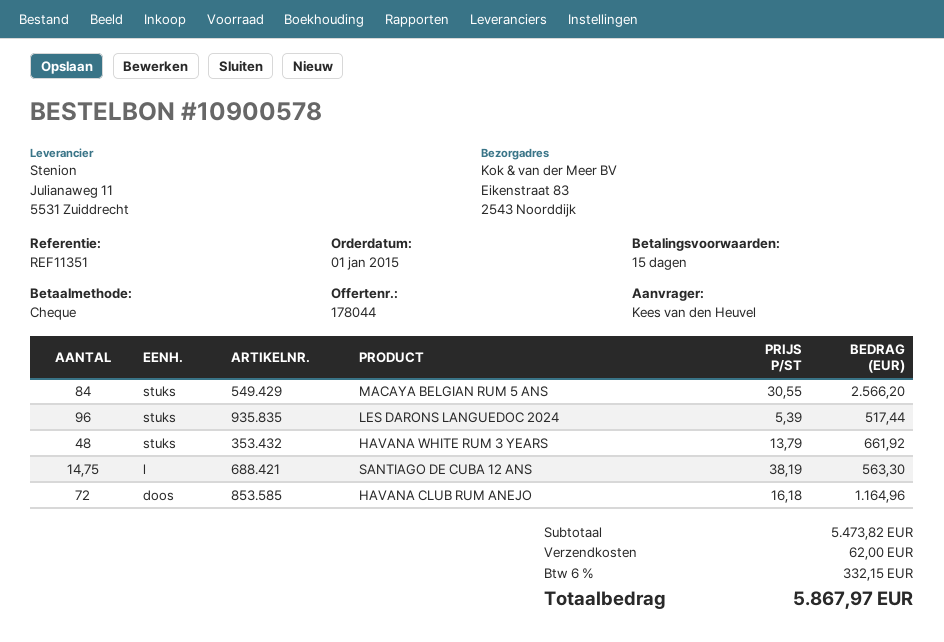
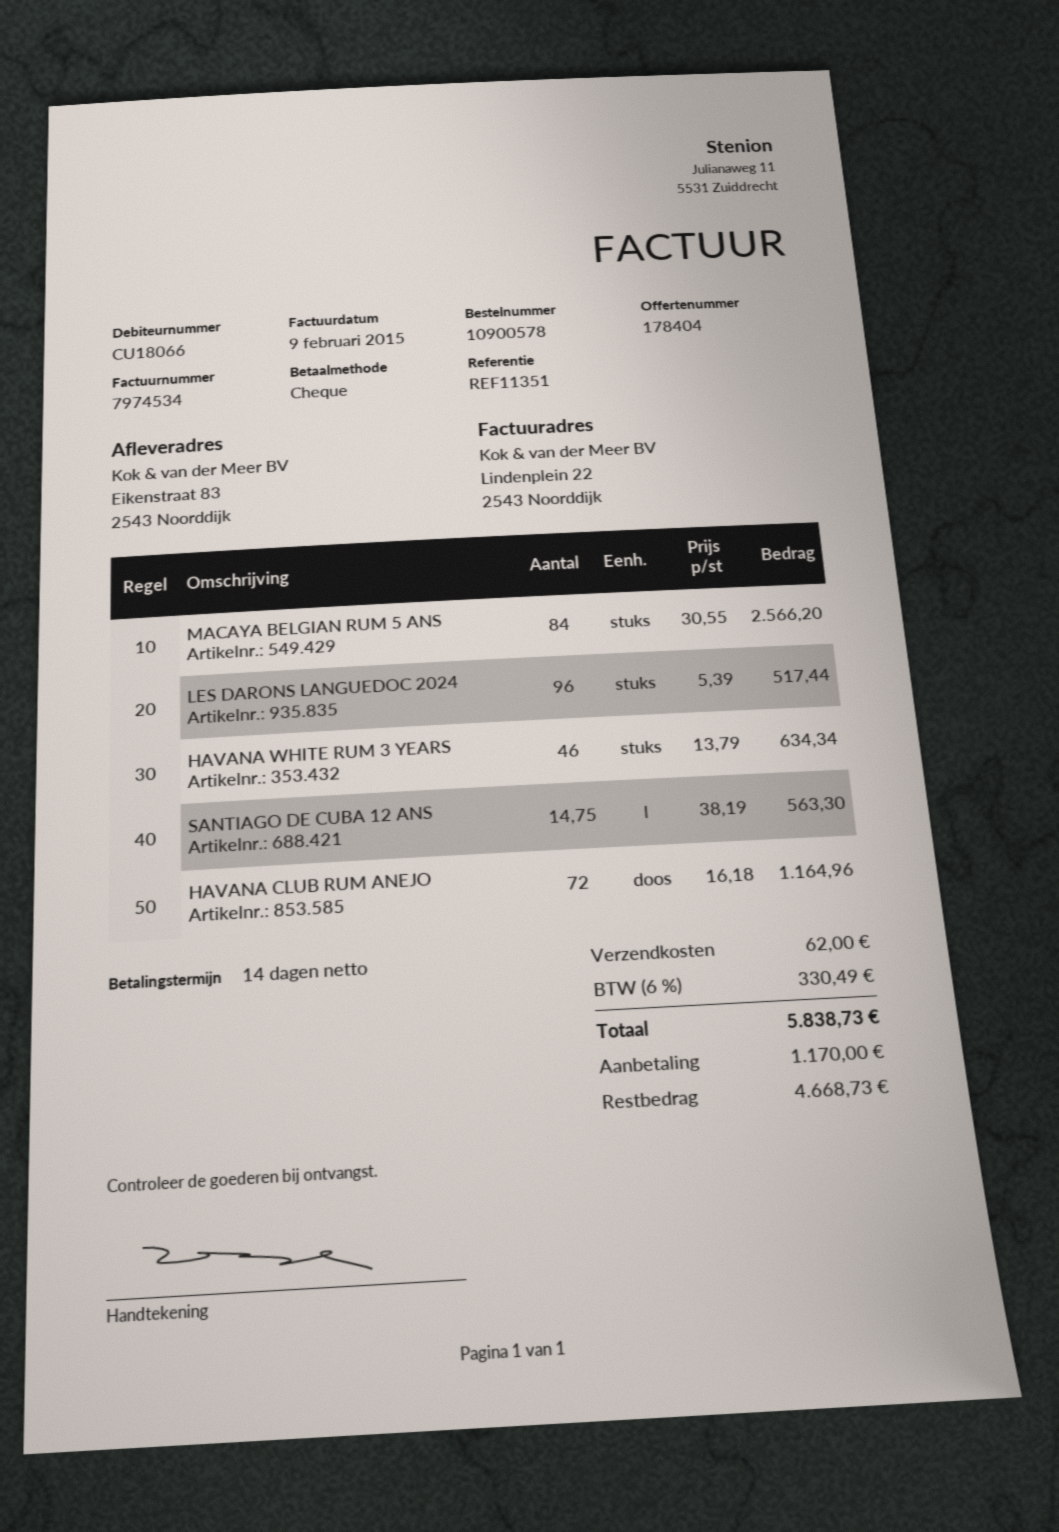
quote number: 178044 -> 178404
payment terms: 15 days -> 14 days
HAVANA WHITE RUM 3 YEARS: 48 x 13.79 = 661.92 -> 46 x 13.79 = 634.34
tax: 6% = 332.15 -> 6% = 330.49
total: 5867.97 -> 5838.73

